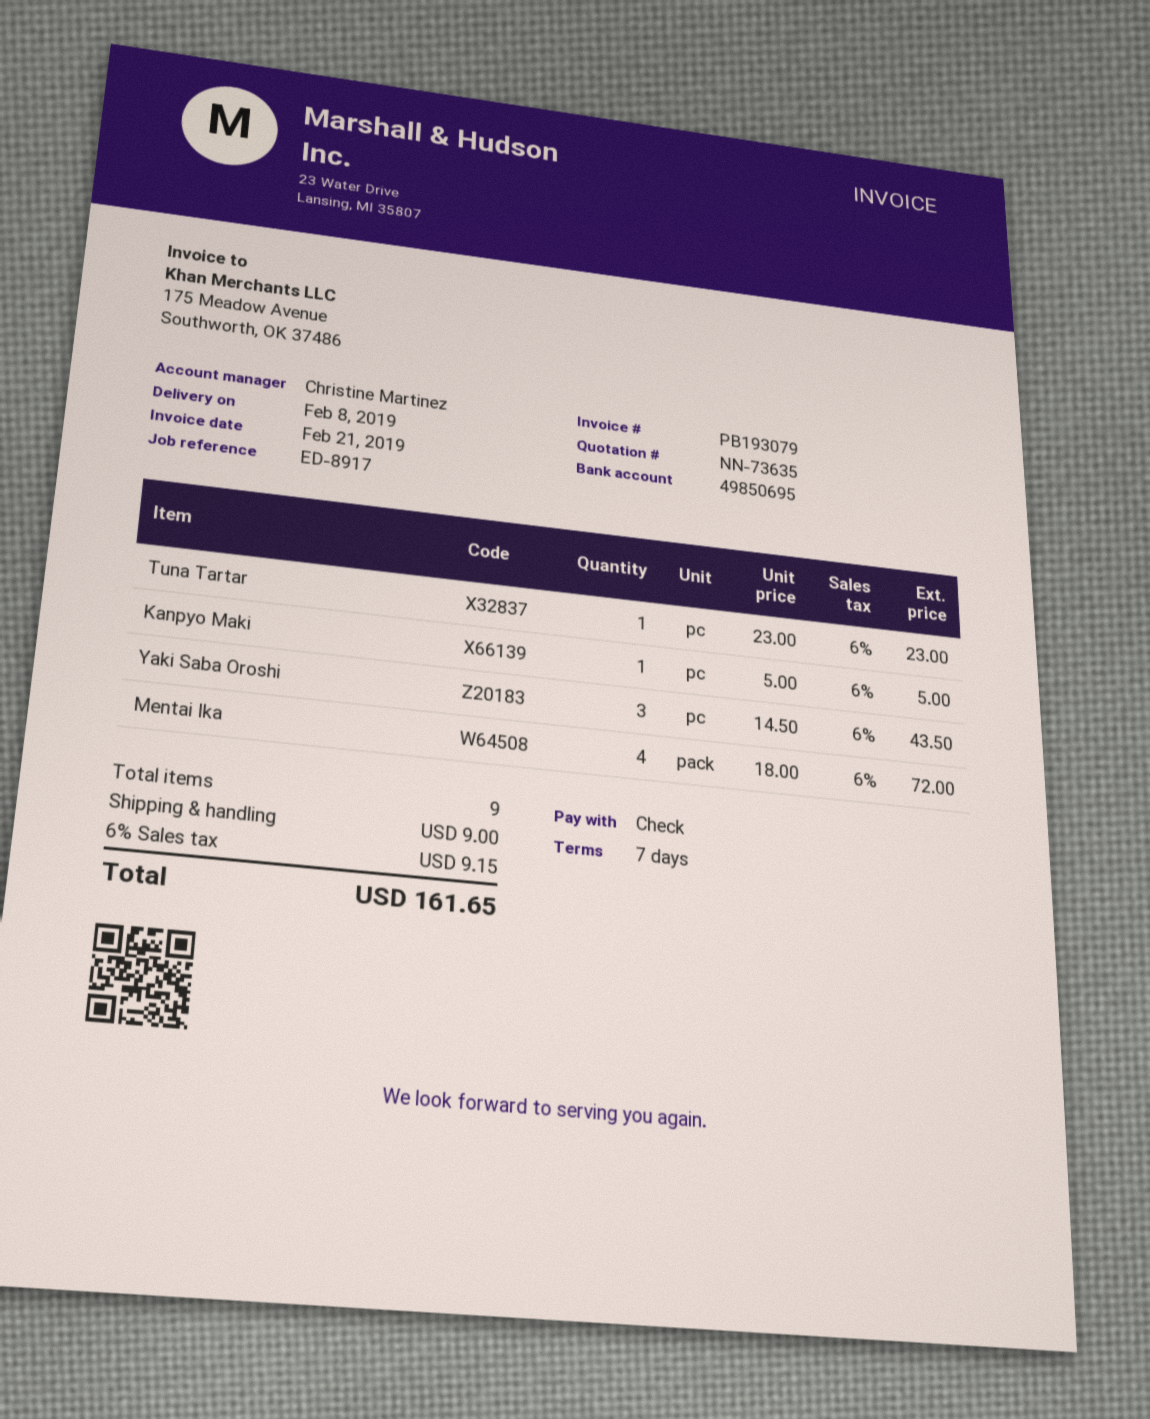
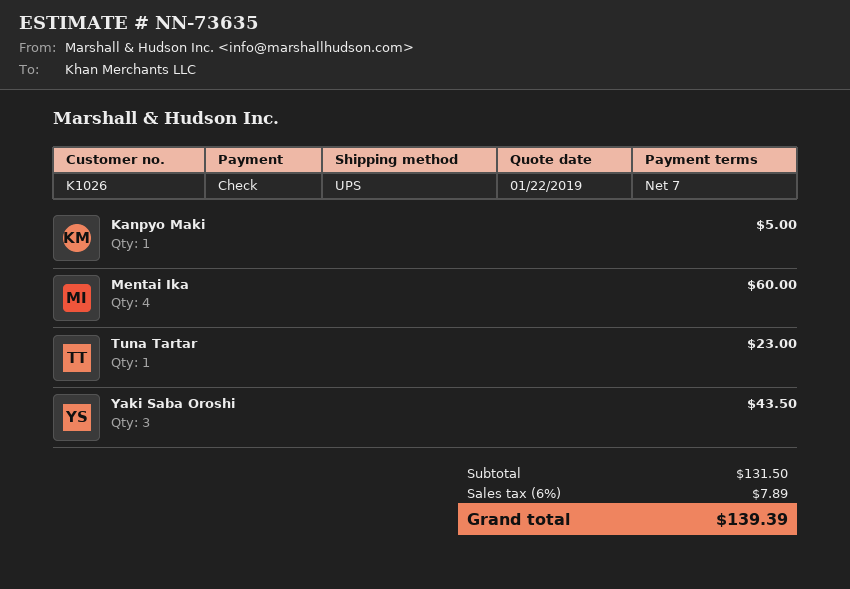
Mentai Ika: 4 for 72.00 -> 4 for 60.00
shipping: 9.00 -> none
tax: 6% = 9.15 -> 6% = 7.89
total: 161.65 -> 139.39

